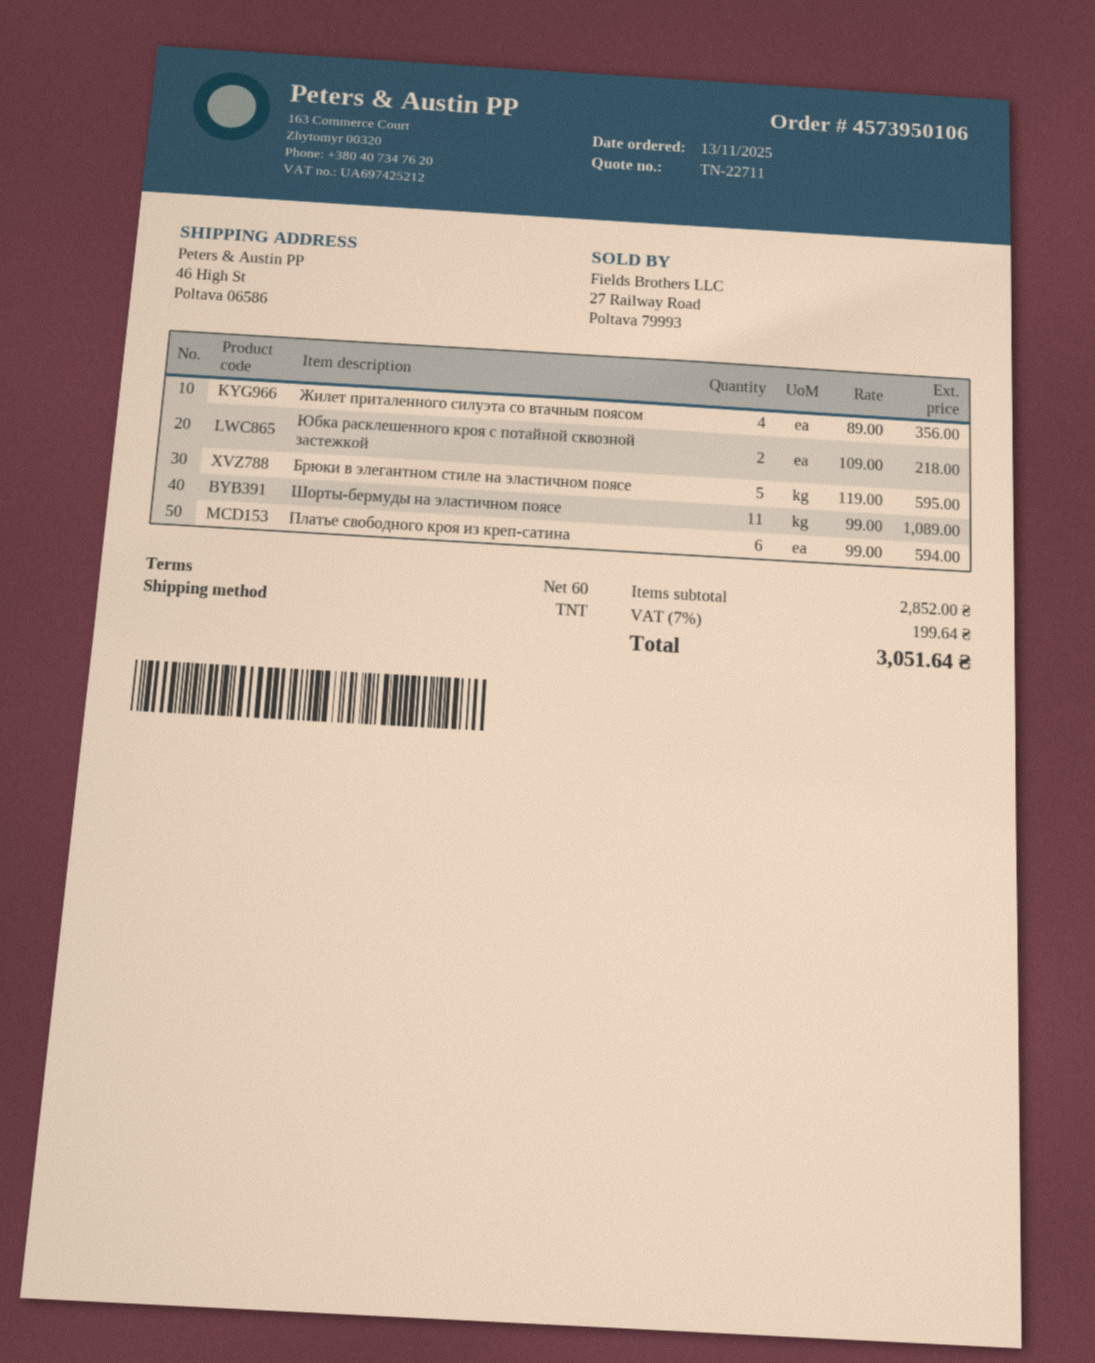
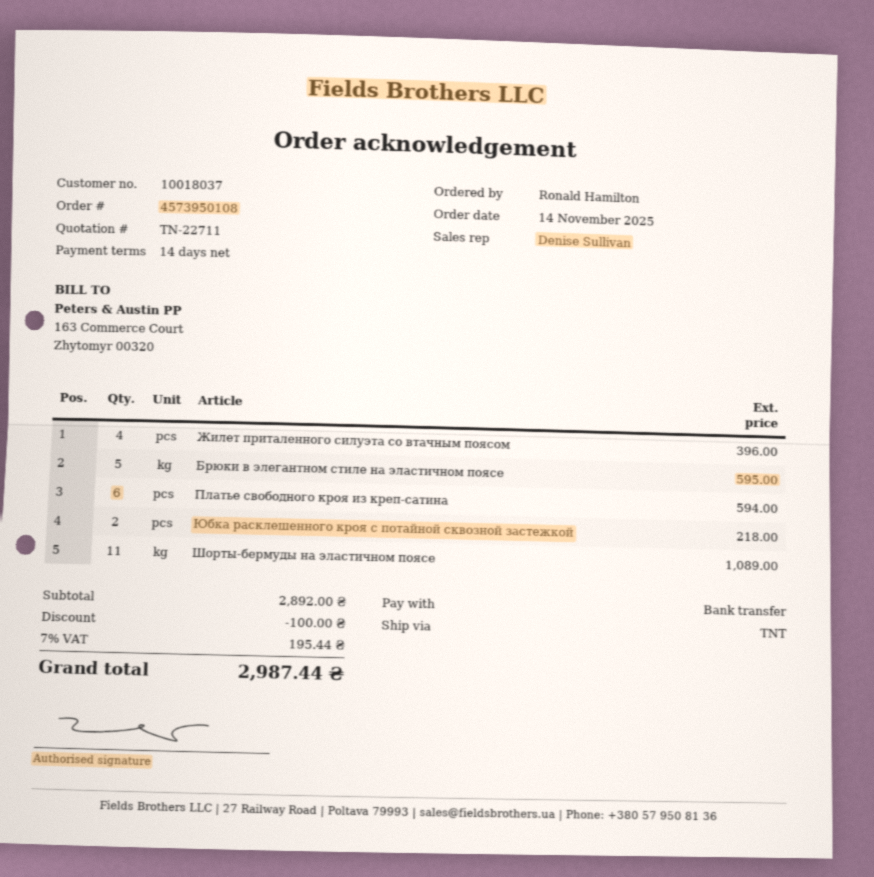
order number: 4573950106 -> 4573950108
order date: 2025-11-13 -> 2025-11-14
payment terms: 60 days -> 14 days
Жилет приталенного силуэта со втачным поясом: 4 for 356.00 -> 4 for 396.00
subtotal: 2852.00 -> 2892.00
discount: none -> 100.00
tax: 7% = 199.64 -> 7% = 195.44
total: 3051.64 -> 2987.44

